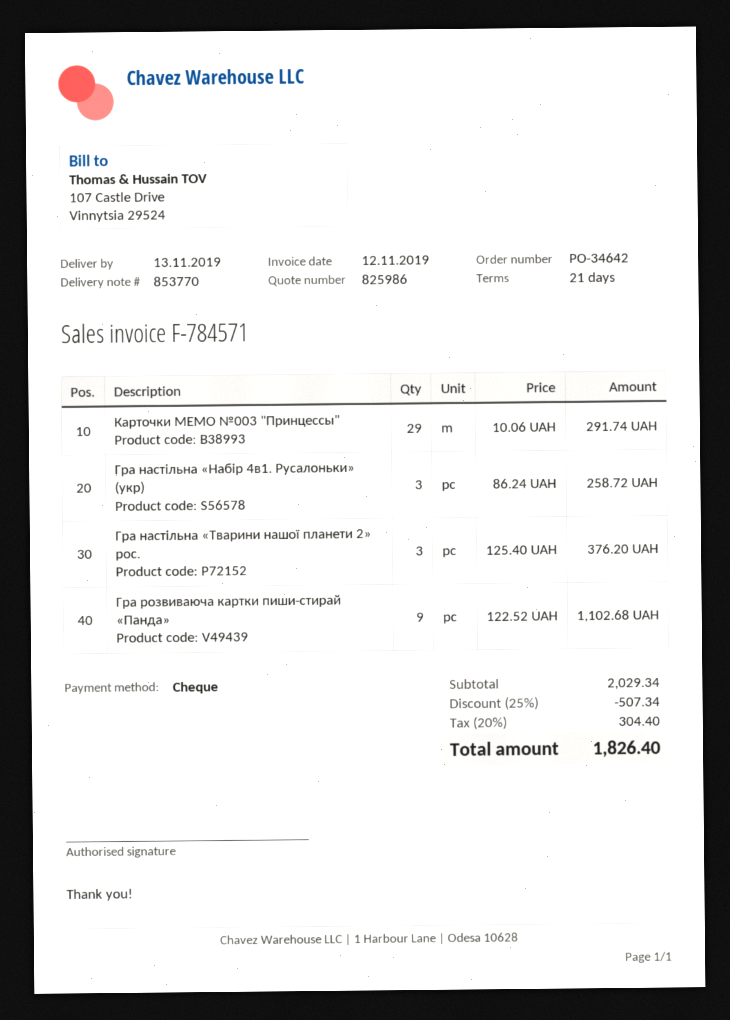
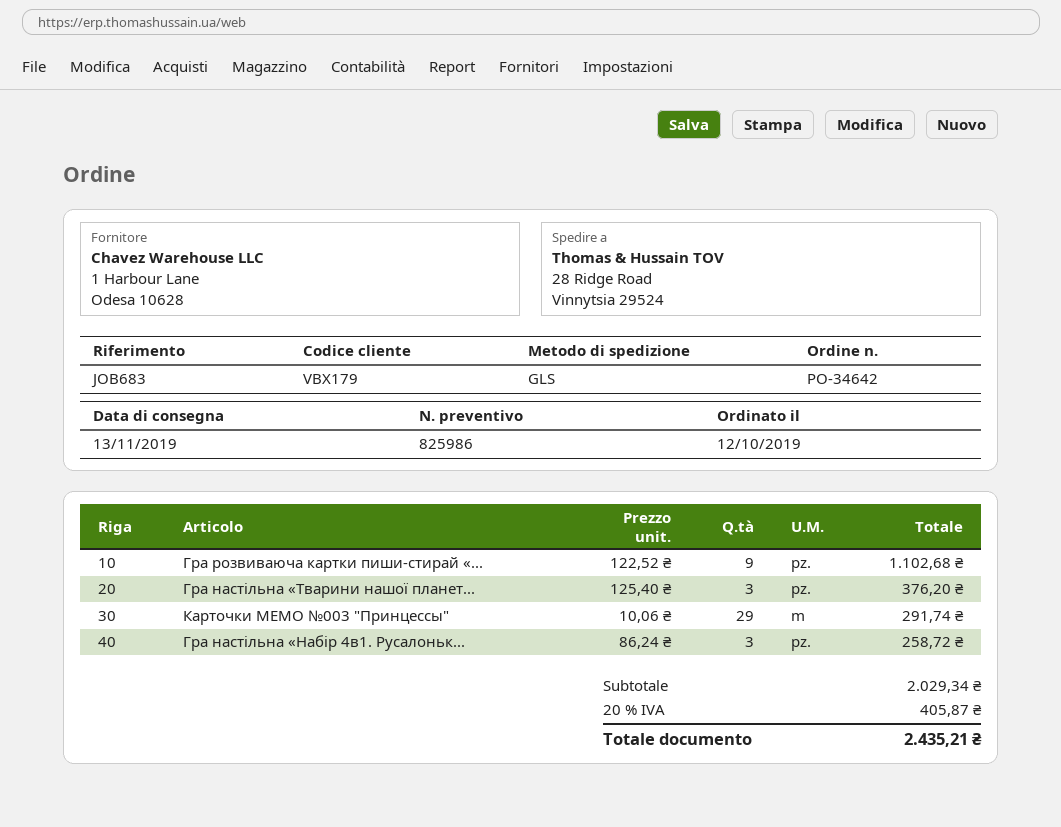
discount: 25% = 507.34 -> none
tax: 20% = 304.40 -> 20% = 405.87
total: 1826.40 -> 2435.21

